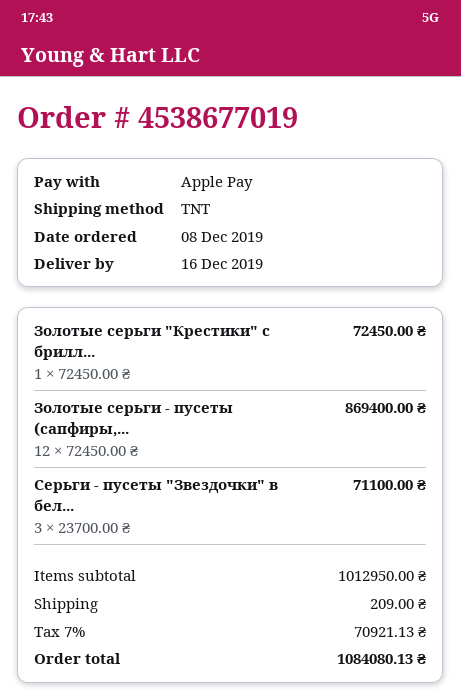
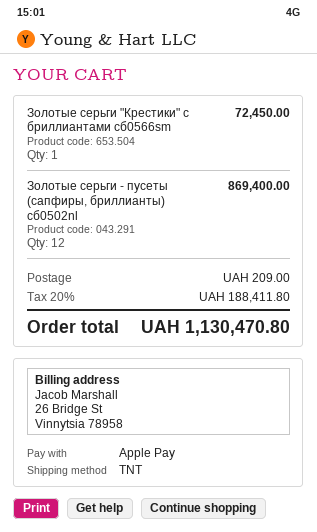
Серьги - пусеты "Звездочки" в бел...: 3 for 71100.00 -> none
tax: 7% = 70921.13 -> 20% = 188411.80
total: 1084080.13 -> 1130470.80

